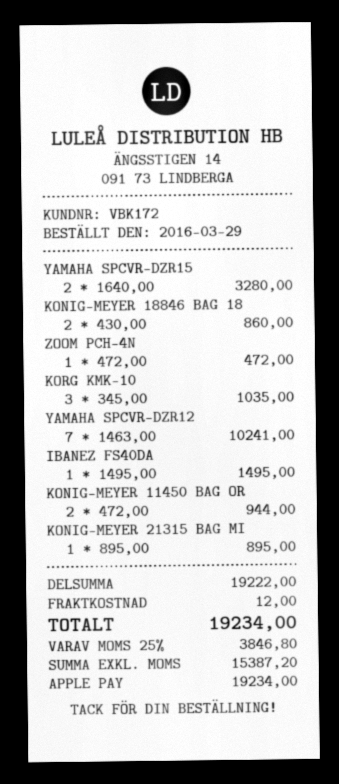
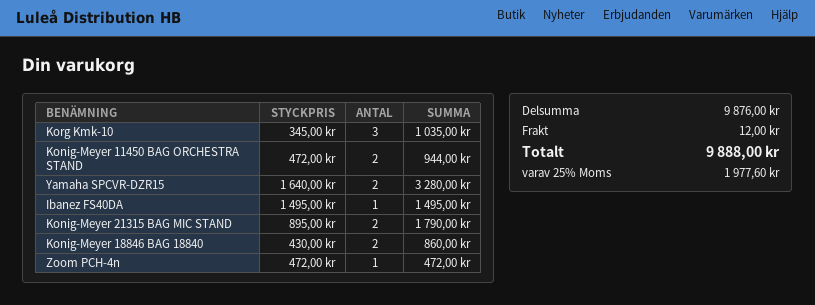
YAMAHA SPCVR-DZR12: 7 x 1463.00 = 10241.00 -> none
KONIG-MEYER 21315 BAG MI: 1 x 895.00 = 895.00 -> 2 x 895.00 = 1790.00
subtotal: 19222.00 -> 9876.00
tax: 25% = 3846.80 -> 25% = 1977.60
total: 19234.00 -> 9888.00

